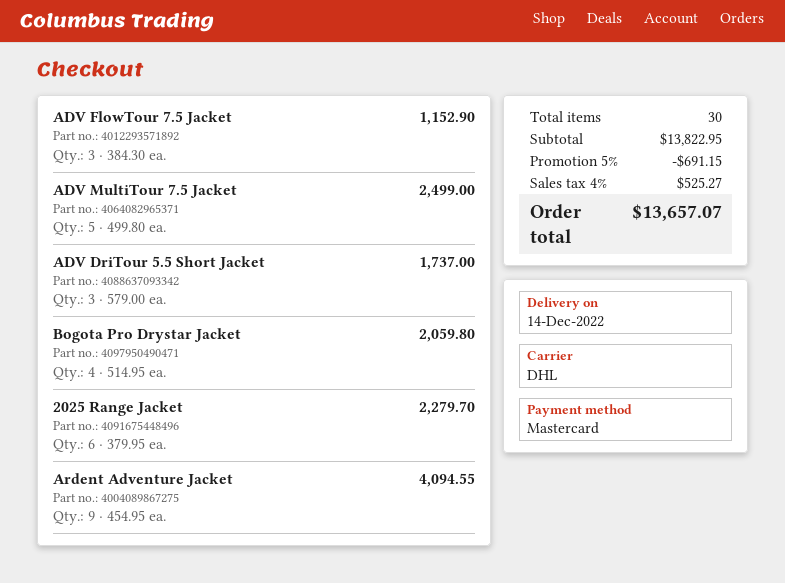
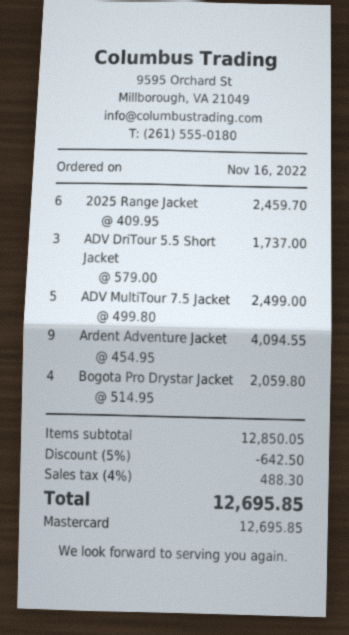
ADV FlowTour 7.5 Jacket: 3 x 384.30 = 1152.90 -> none
2025 Range Jacket: 6 x 379.95 = 2279.70 -> 6 x 409.95 = 2459.70
subtotal: 13822.95 -> 12850.05
discount: 5% = 691.15 -> 5% = 642.50
tax: 4% = 525.27 -> 4% = 488.30
total: 13657.07 -> 12695.85

